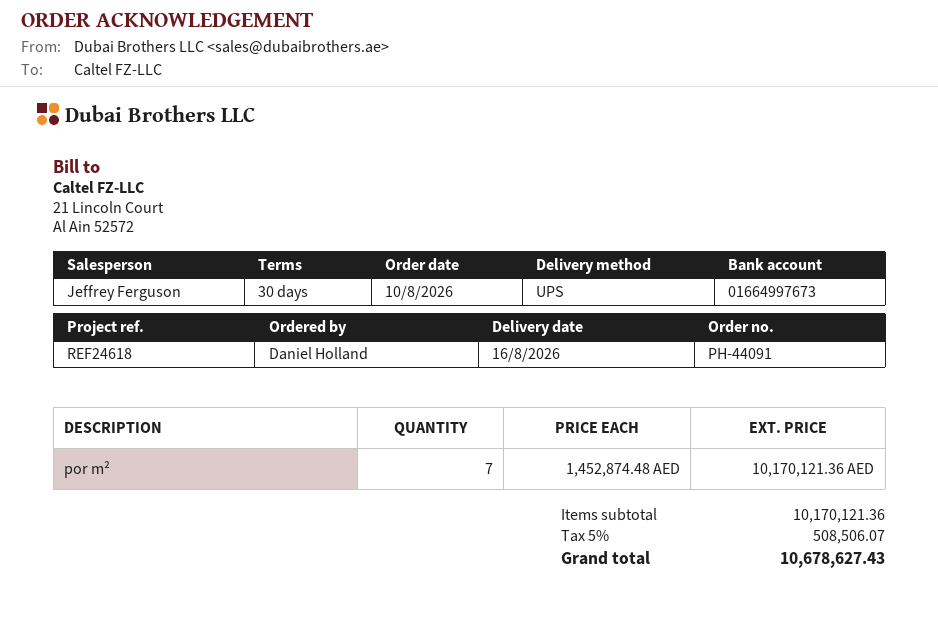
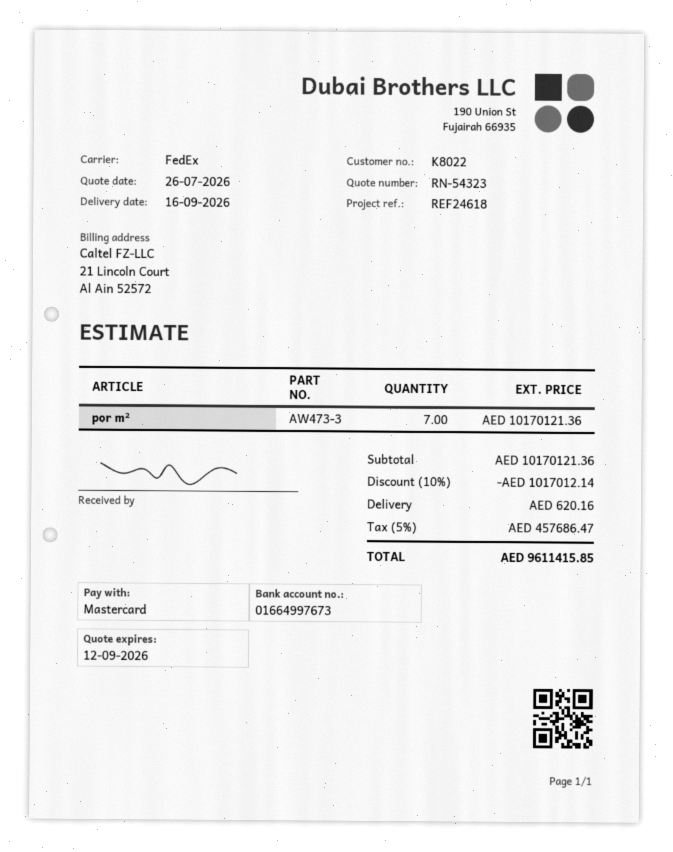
delivery date: 2026-08-16 -> 2026-09-16
shipping method: UPS -> FedEx
discount: none -> 10% = 1017012.14
shipping: none -> 620.16
tax: 5% = 508506.07 -> 5% = 457686.47
total: 10678627.43 -> 9611415.85

